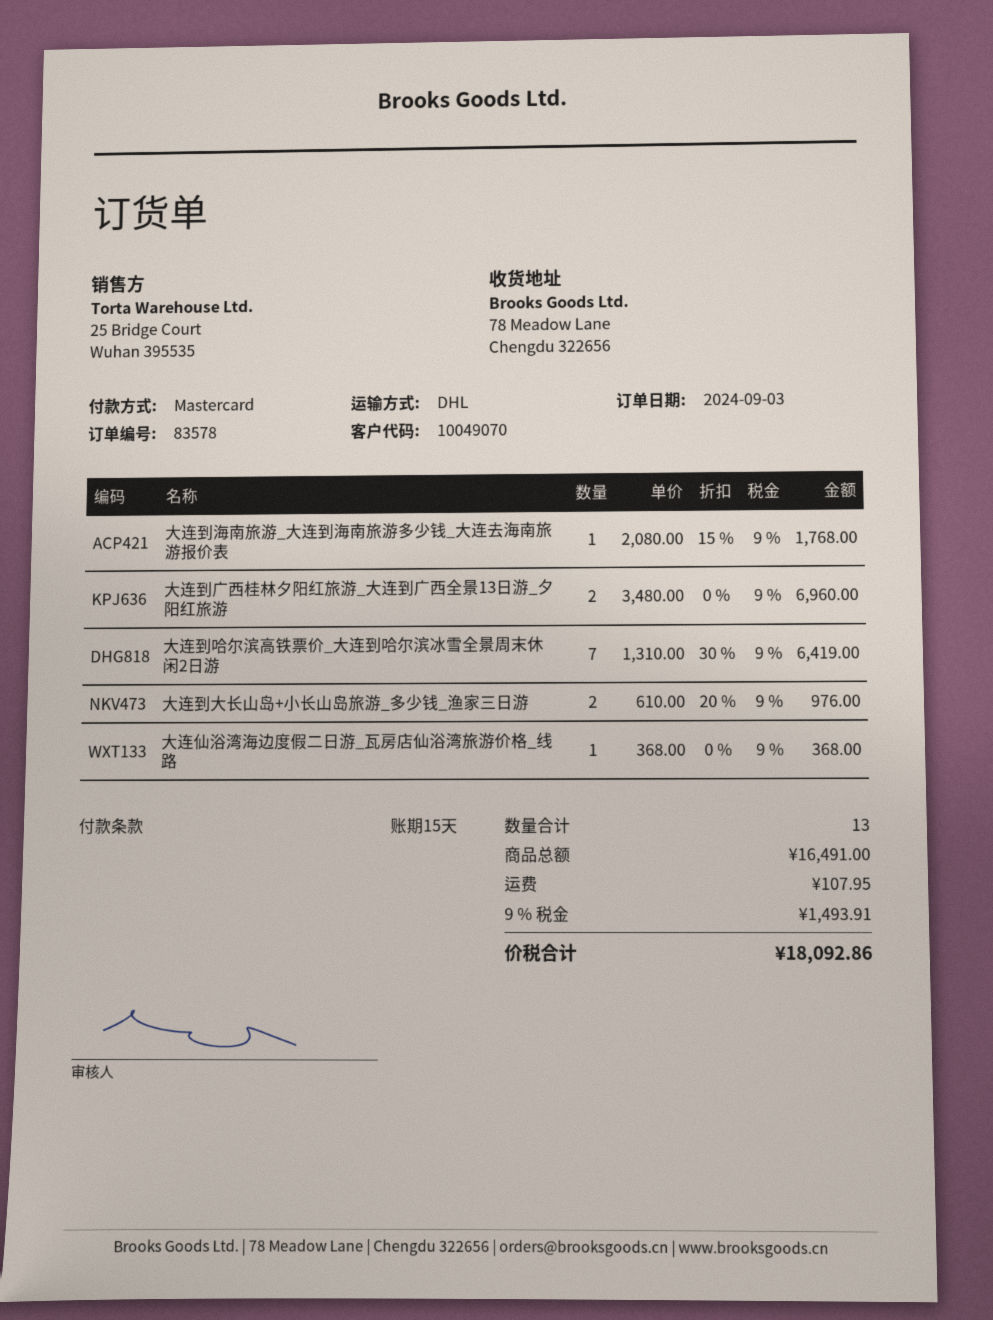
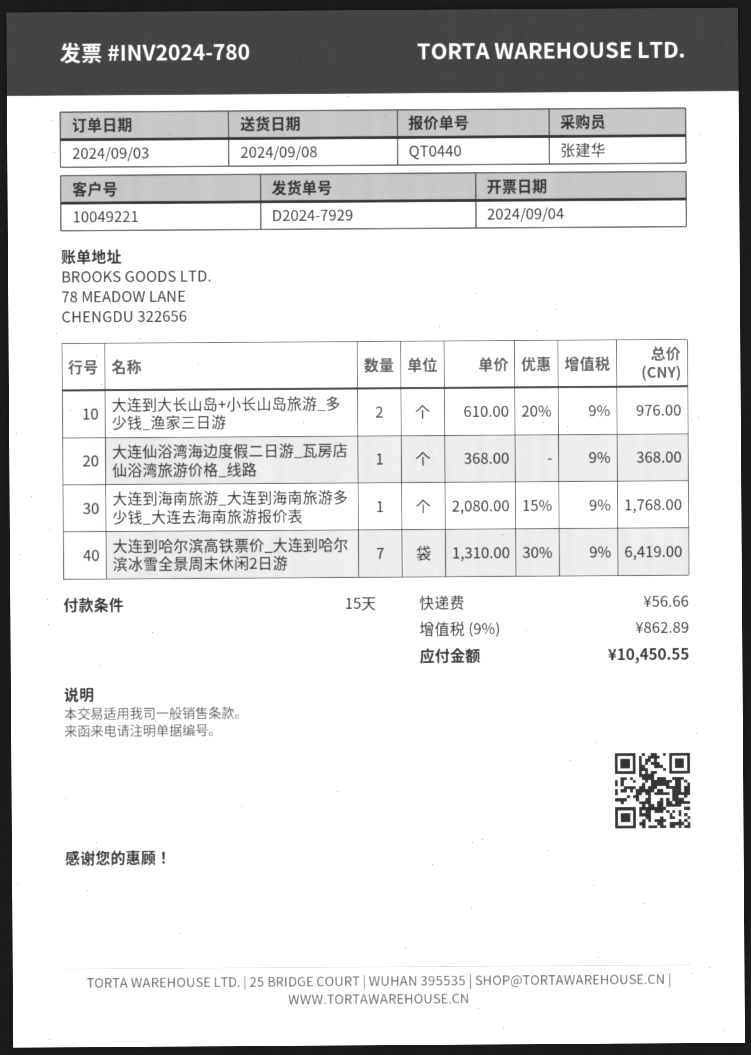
customer number: 10049070 -> 10049221
大连到广西桂林夕阳红旅游_大连到广西全景13日游_夕阳红旅游: 2 x 3480.00 = 6960.00 -> none
shipping: 107.95 -> 56.66
tax: 9% = 1493.91 -> 9% = 862.89
total: 18092.86 -> 10450.55

